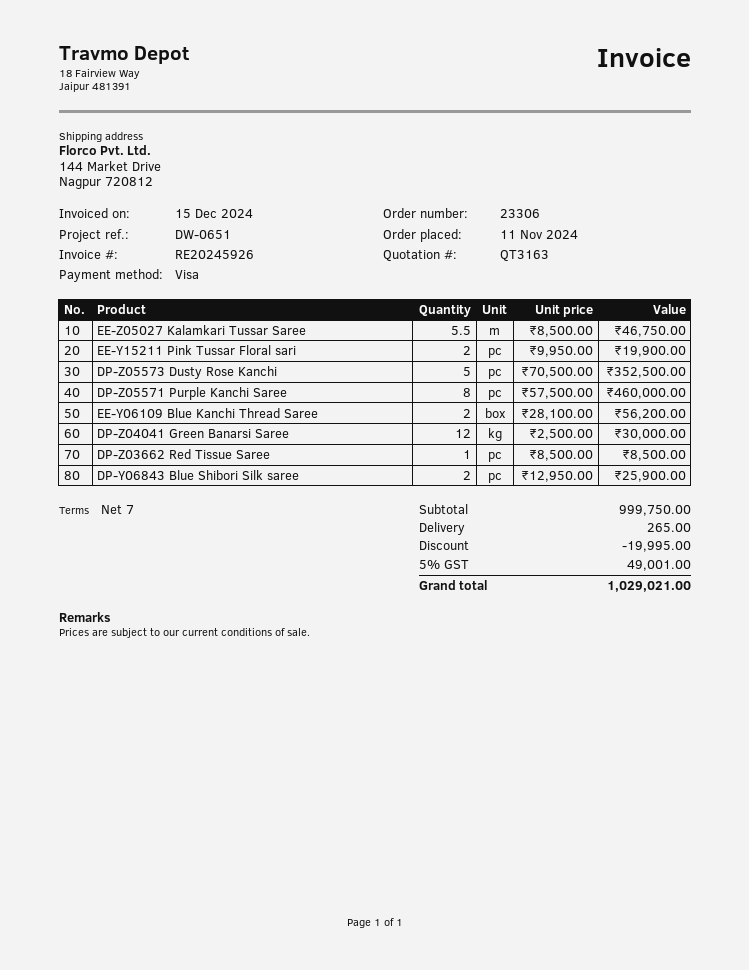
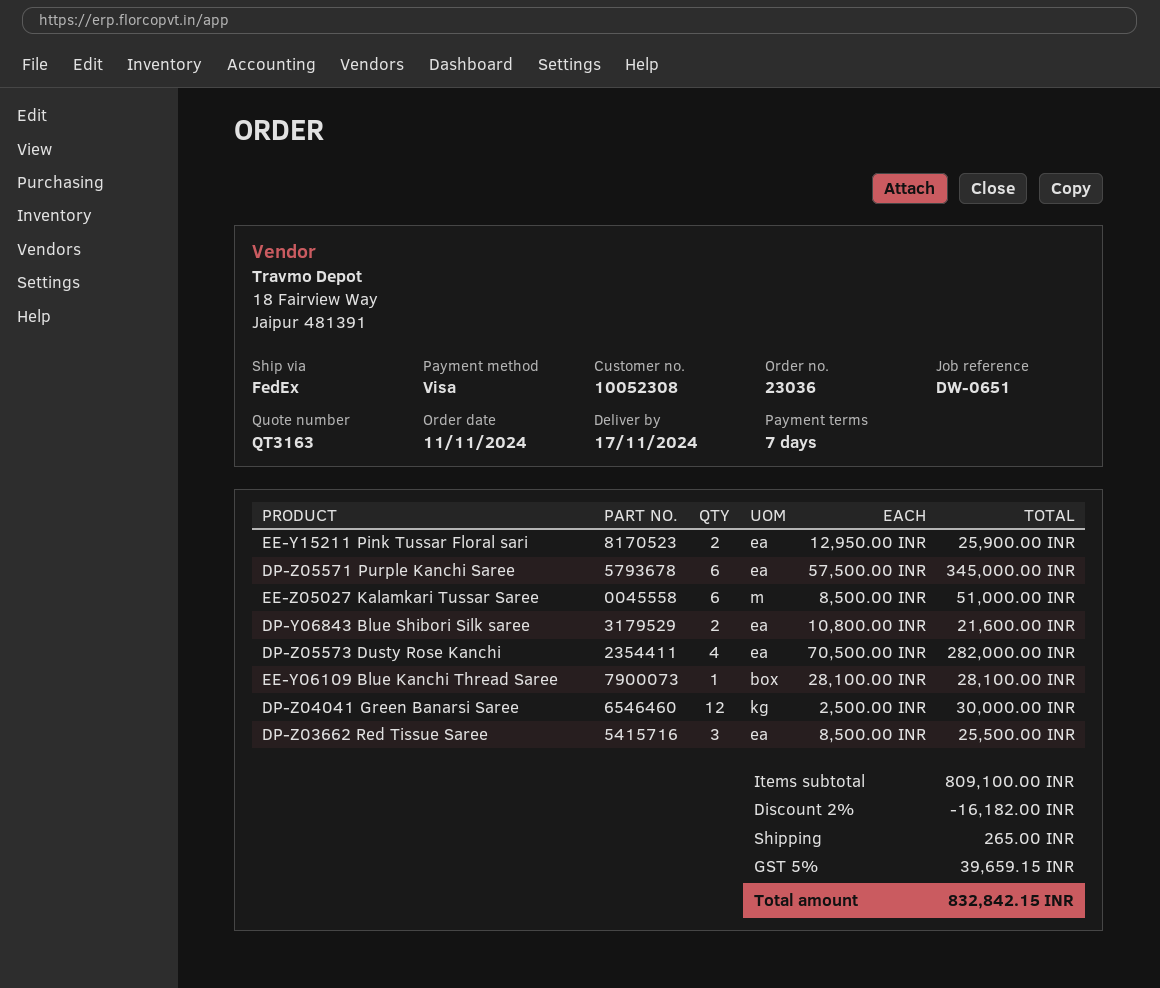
order number: 23306 -> 23036
EE-Z05027 Kalamkari Tussar Saree: 5.5 x 8500.00 = 46750.00 -> 6 x 8500.00 = 51000.00
EE-Y15211 Pink Tussar Floral sari: 2 x 9950.00 = 19900.00 -> 2 x 12950.00 = 25900.00
DP-Z05573 Dusty Rose Kanchi: 5 x 70500.00 = 352500.00 -> 4 x 70500.00 = 282000.00
DP-Z05571 Purple Kanchi Saree: 8 x 57500.00 = 460000.00 -> 6 x 57500.00 = 345000.00
EE-Y06109 Blue Kanchi Thread Saree: 2 x 28100.00 = 56200.00 -> 1 x 28100.00 = 28100.00
DP-Z03662 Red Tissue Saree: 1 x 8500.00 = 8500.00 -> 3 x 8500.00 = 25500.00
DP-Y06843 Blue Shibori Silk saree: 2 x 12950.00 = 25900.00 -> 2 x 10800.00 = 21600.00
subtotal: 999750.00 -> 809100.00
discount: 19995.00 -> 16182.00
tax: 5% = 49001.00 -> 5% = 39659.15
total: 1029021.00 -> 832842.15

